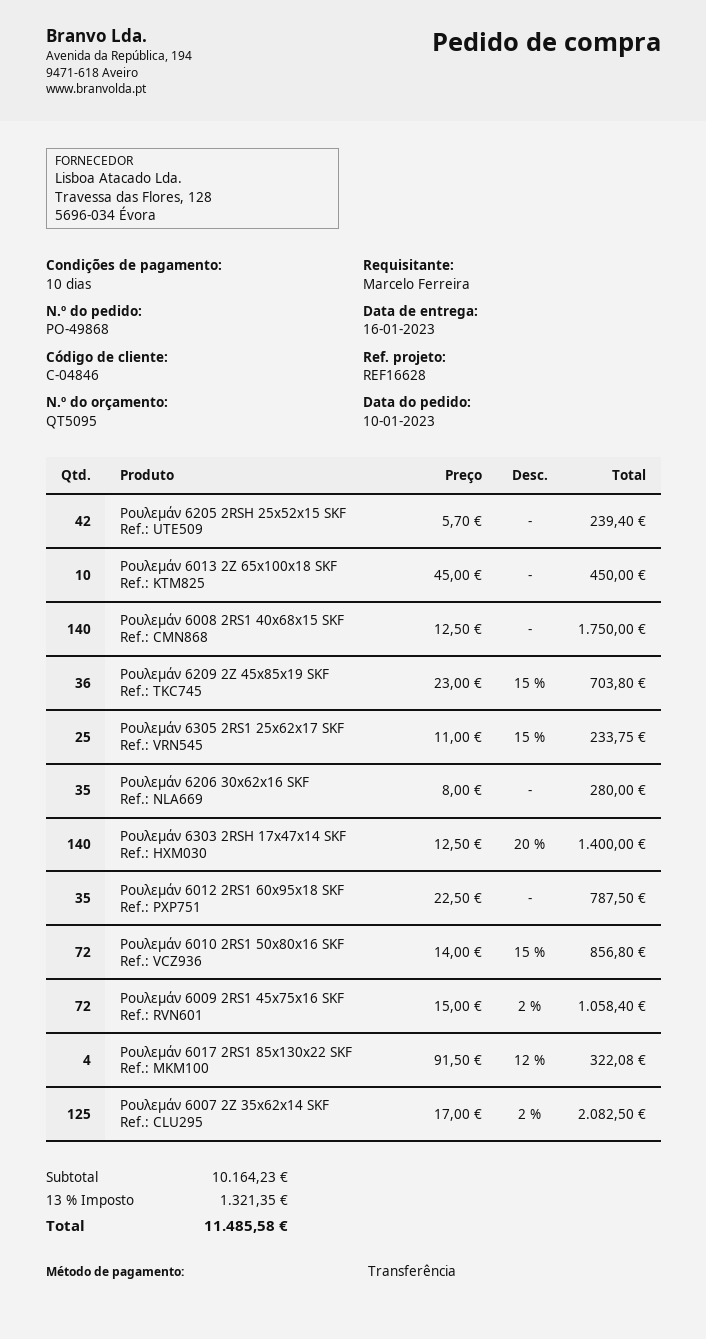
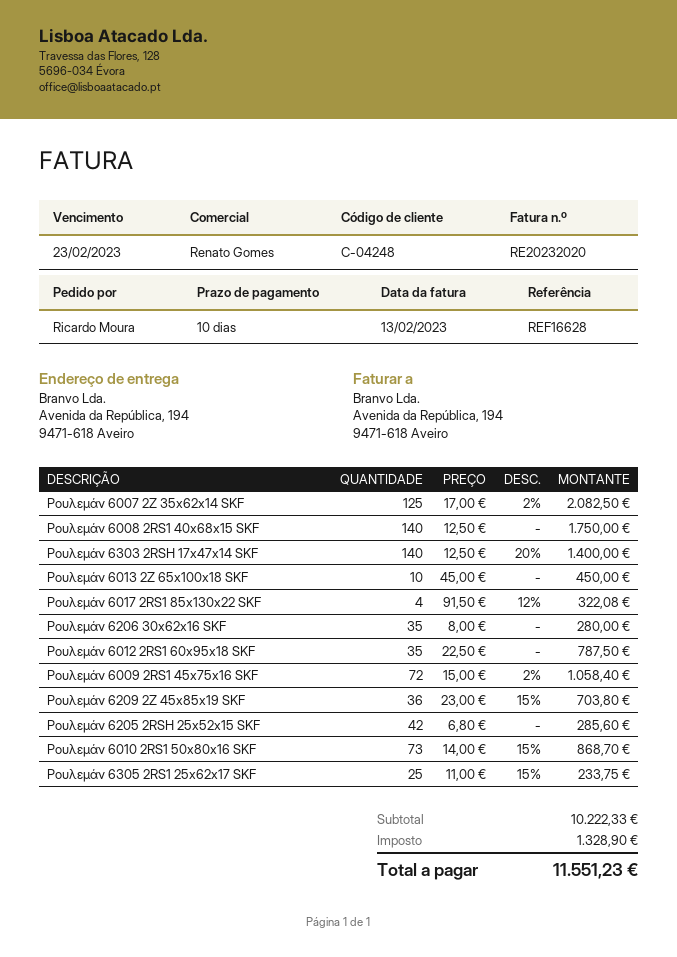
customer number: C-04846 -> C-04248
ordered by: Marcelo Ferreira -> Ricardo Moura
Ρουλεμάν 6205 2RSH 25x52x15 SKF: 42 x 5.70 = 239.40 -> 42 x 6.80 = 285.60
Ρουλεμάν 6010 2RS1 50x80x16 SKF: 72 x 14.00 - 15% = 856.80 -> 73 x 14.00 - 15% = 868.70
subtotal: 10164.23 -> 10222.33
tax: 1321.35 -> 1328.90
total: 11485.58 -> 11551.23

